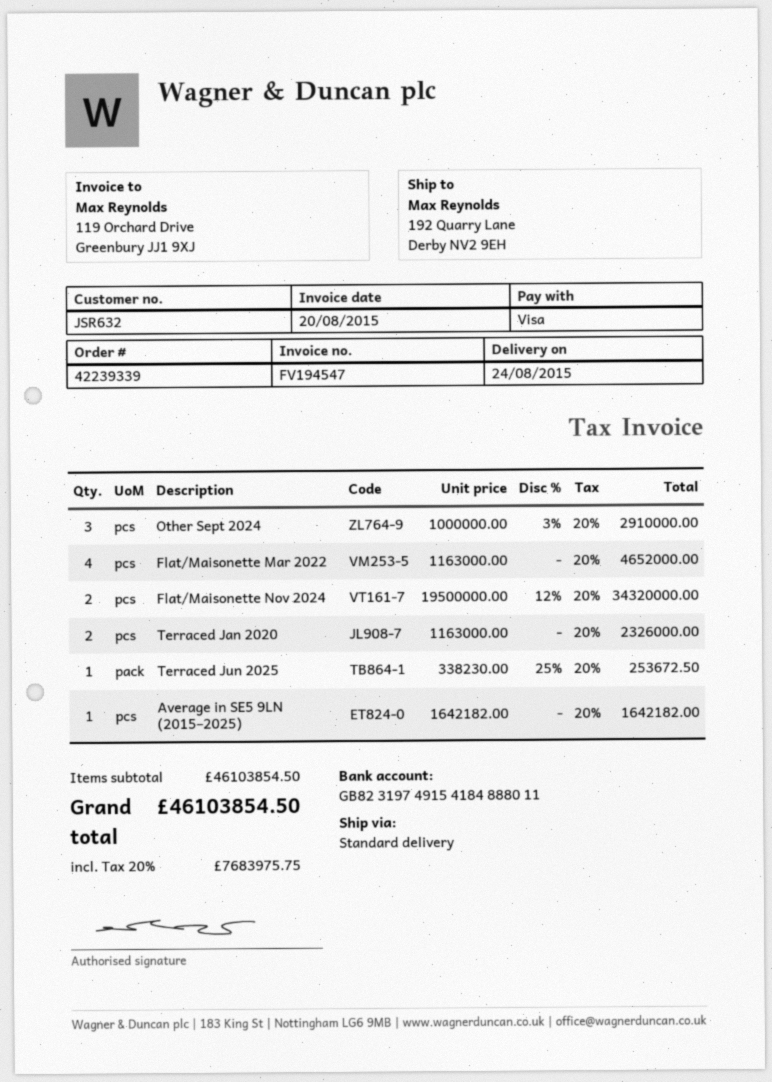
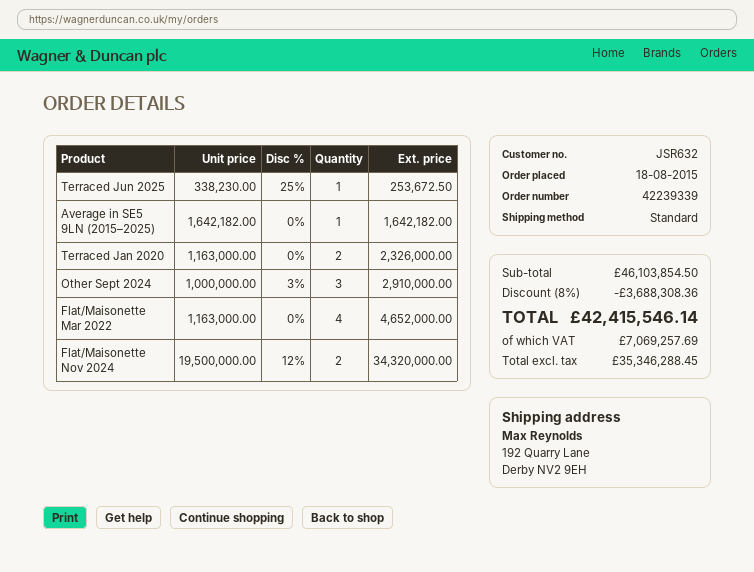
discount: none -> 8% = 3688308.36
tax: 7683975.75 -> 7069257.69
total: 46103854.50 -> 42415546.14

